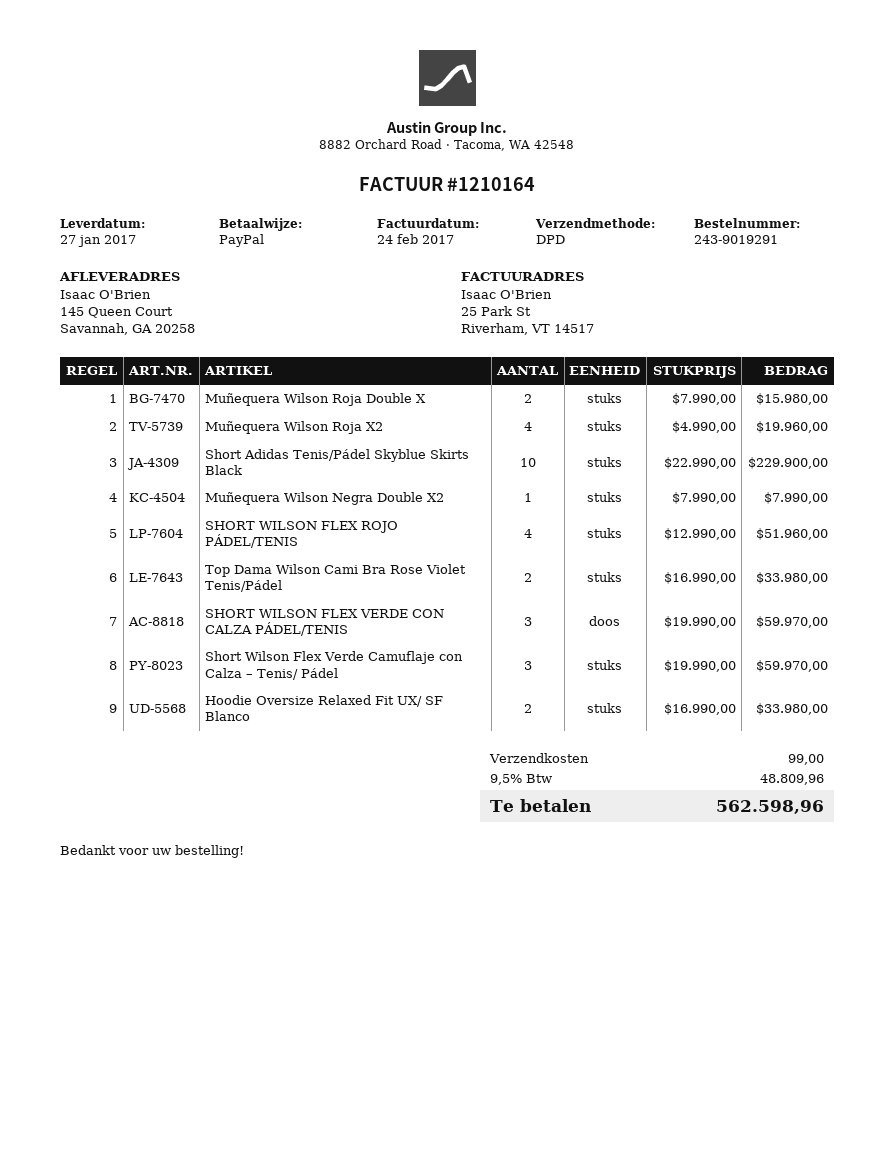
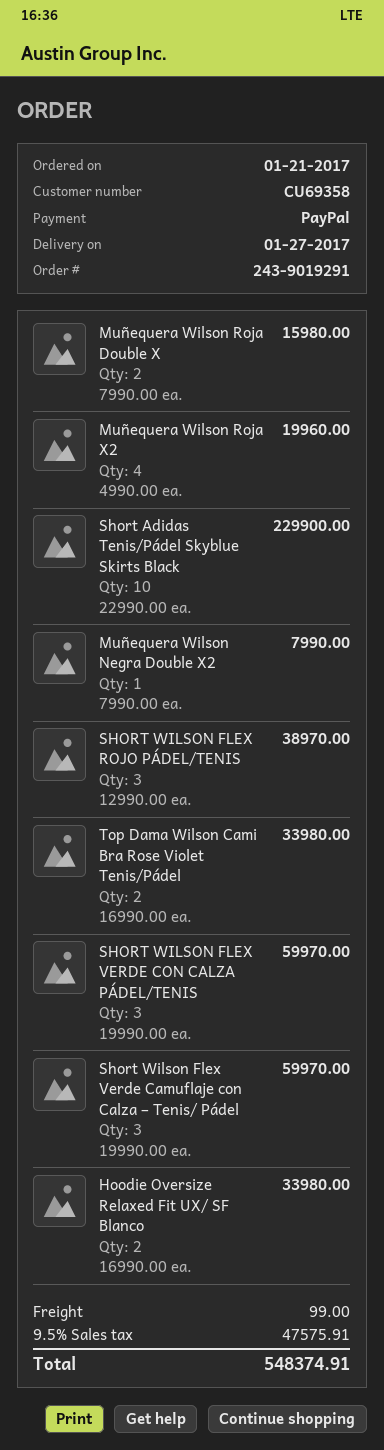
SHORT WILSON FLEX ROJO PÁDEL/TENIS: 4 x 12990.00 = 51960.00 -> 3 x 12990.00 = 38970.00
tax: 9.5% = 48809.96 -> 9.5% = 47575.91
total: 562598.96 -> 548374.91

